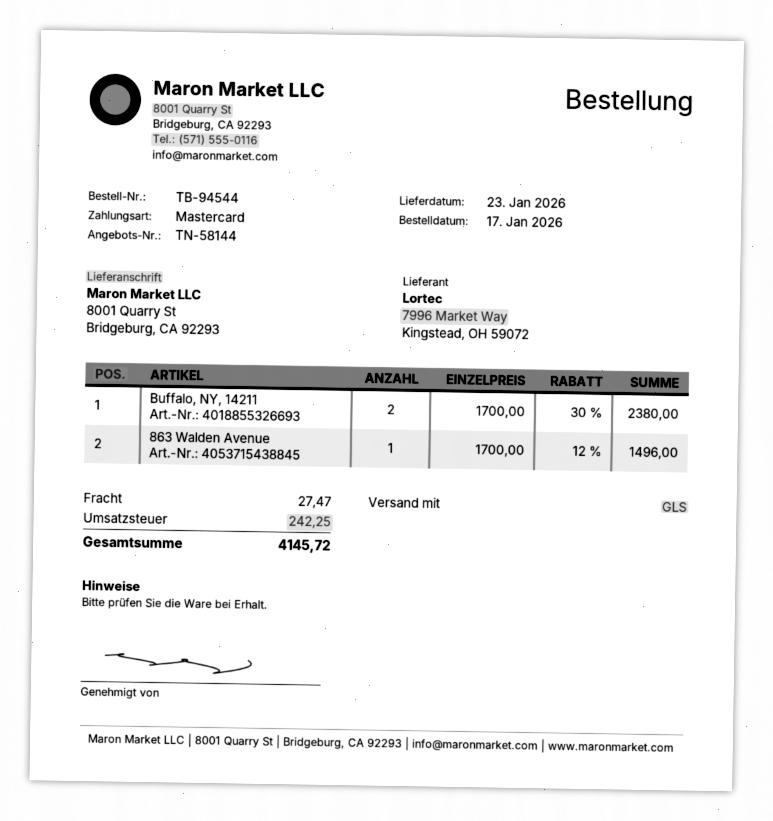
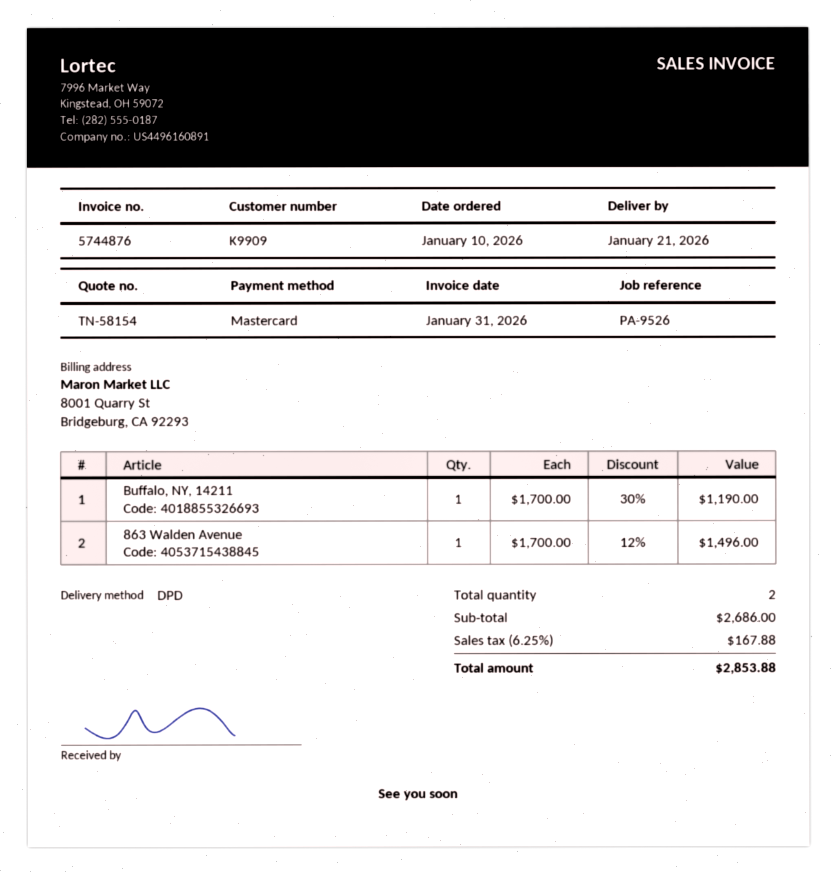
quote number: TN-58144 -> TN-58154
order date: 2026-01-17 -> 2026-01-10
delivery date: 2026-01-23 -> 2026-01-21
shipping method: GLS -> DPD
Buffalo, NY, 14211: 2 x 1700.00 - 30% = 2380.00 -> 1 x 1700.00 - 30% = 1190.00
shipping: 27.47 -> none
tax: 242.25 -> 167.88
total: 4145.72 -> 2853.88

